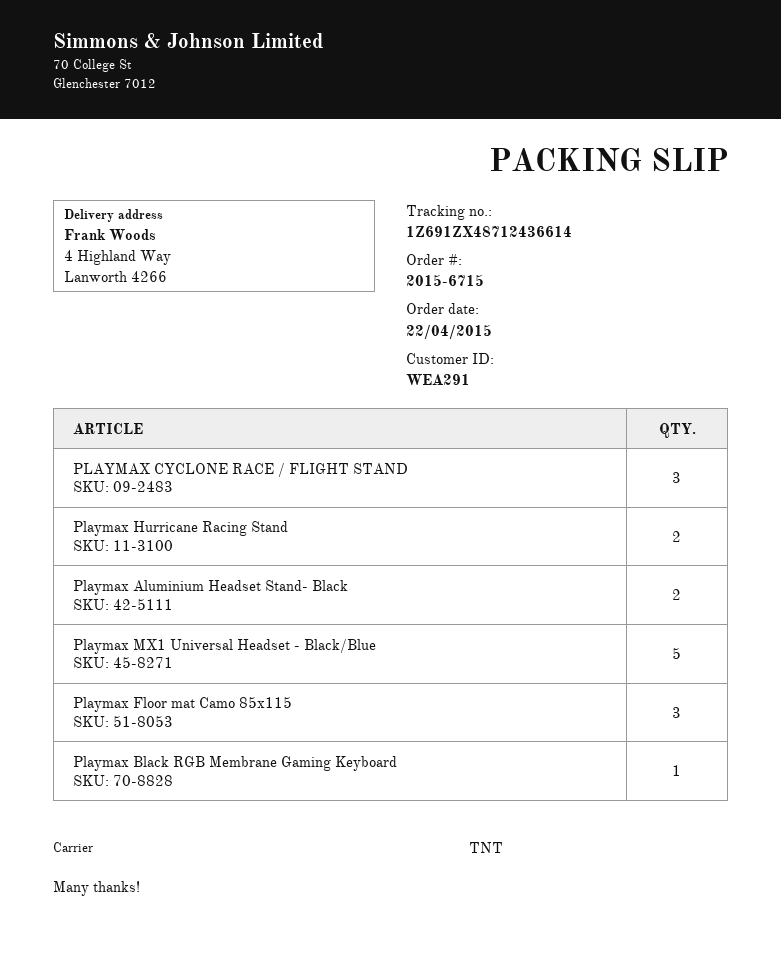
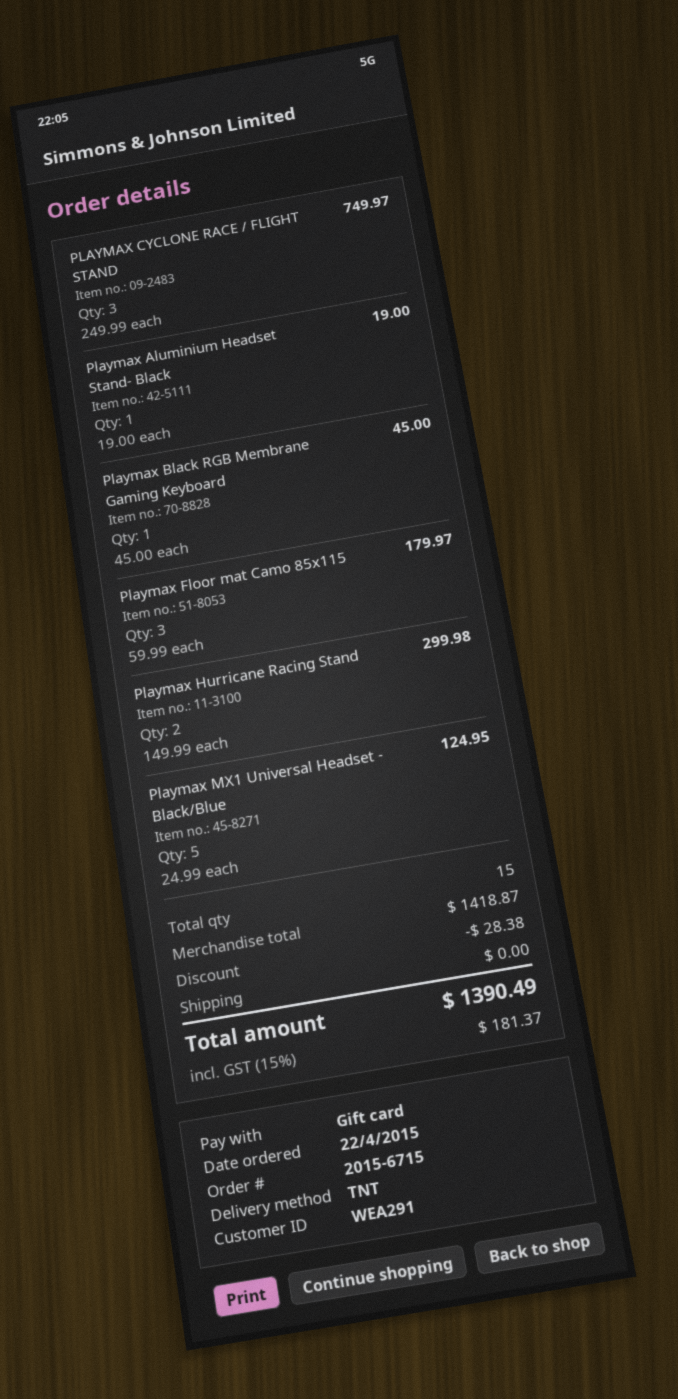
Playmax Aluminium Headset Stand- Black: 2 -> 1

